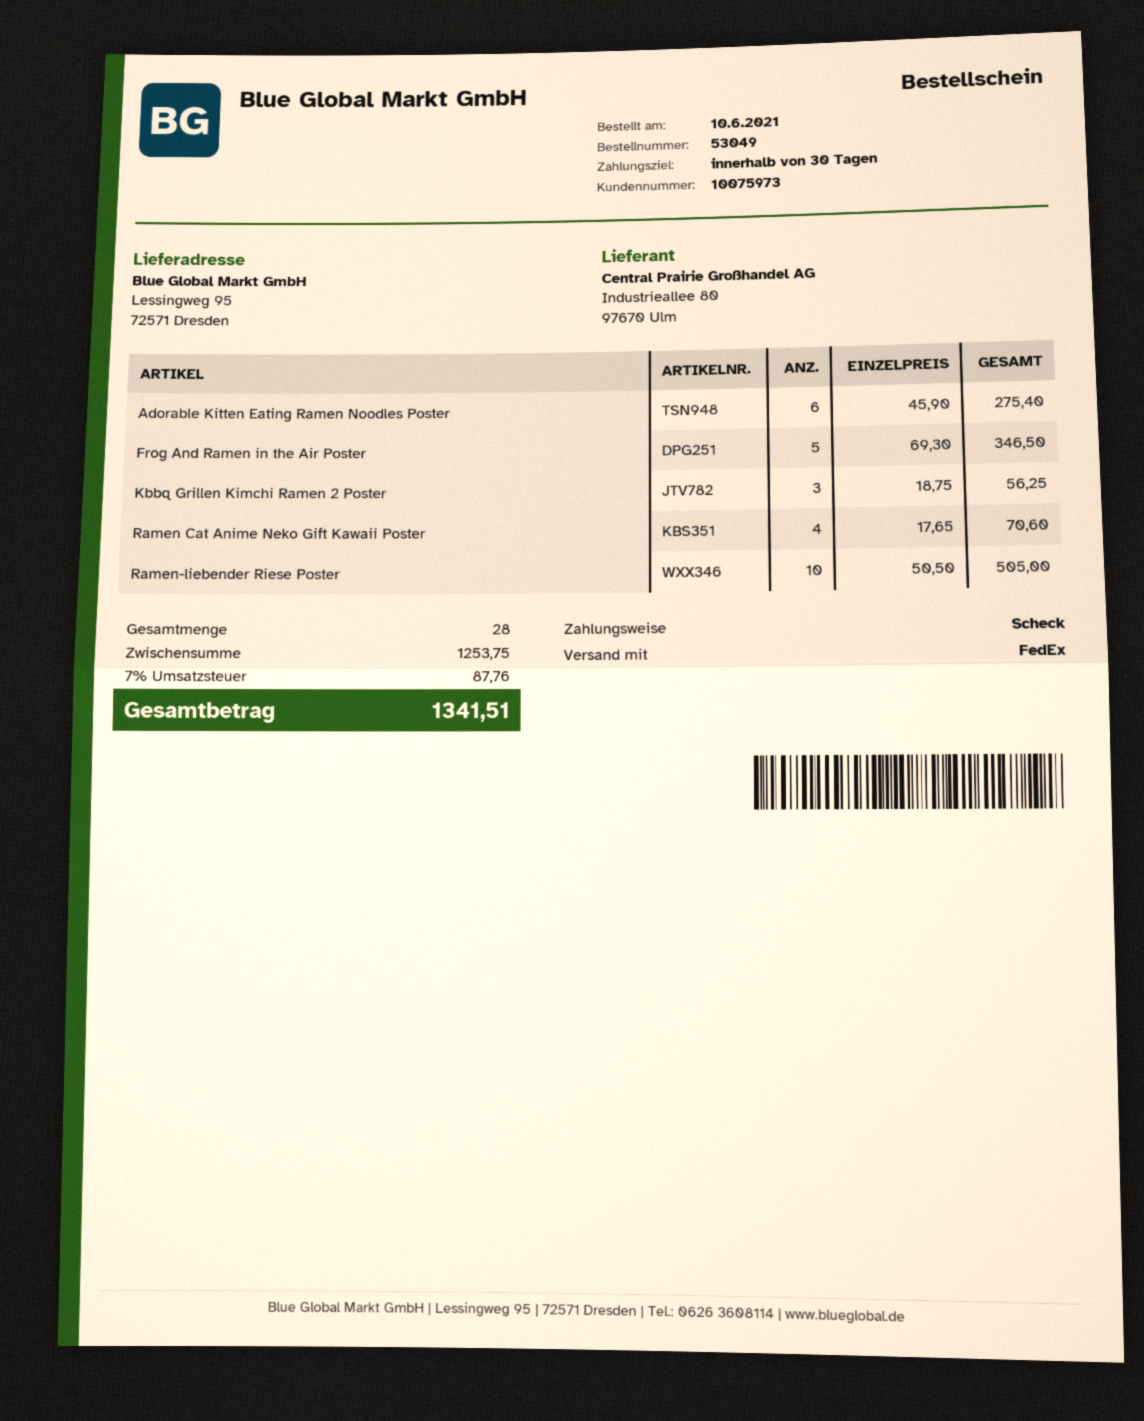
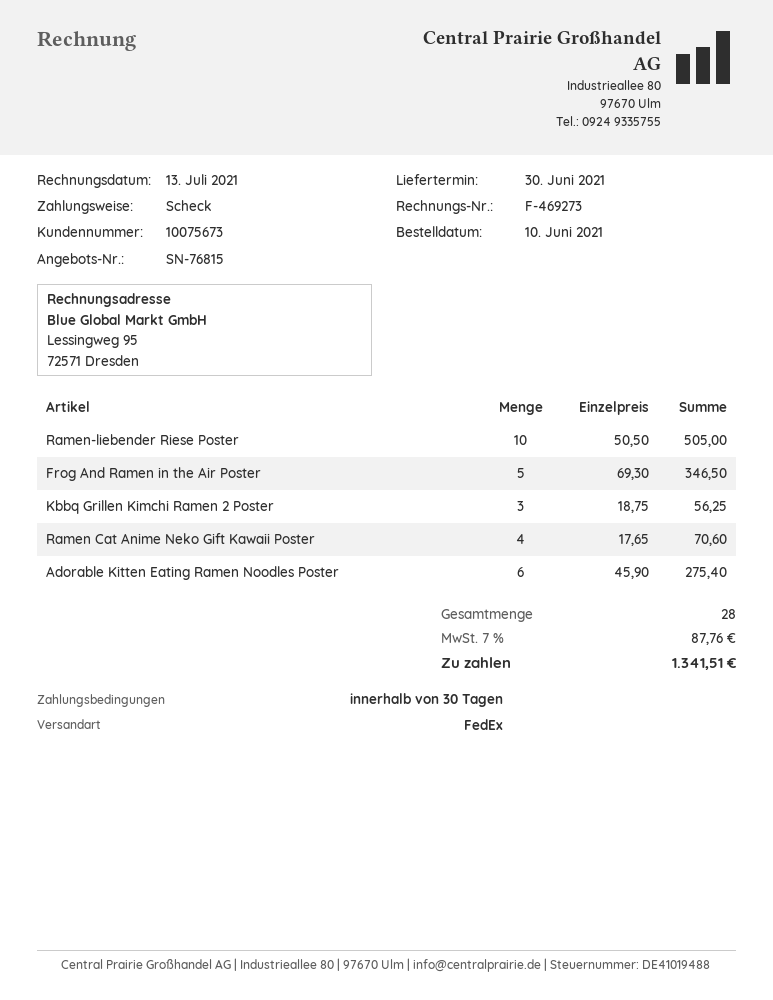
customer number: 10075973 -> 10075673

